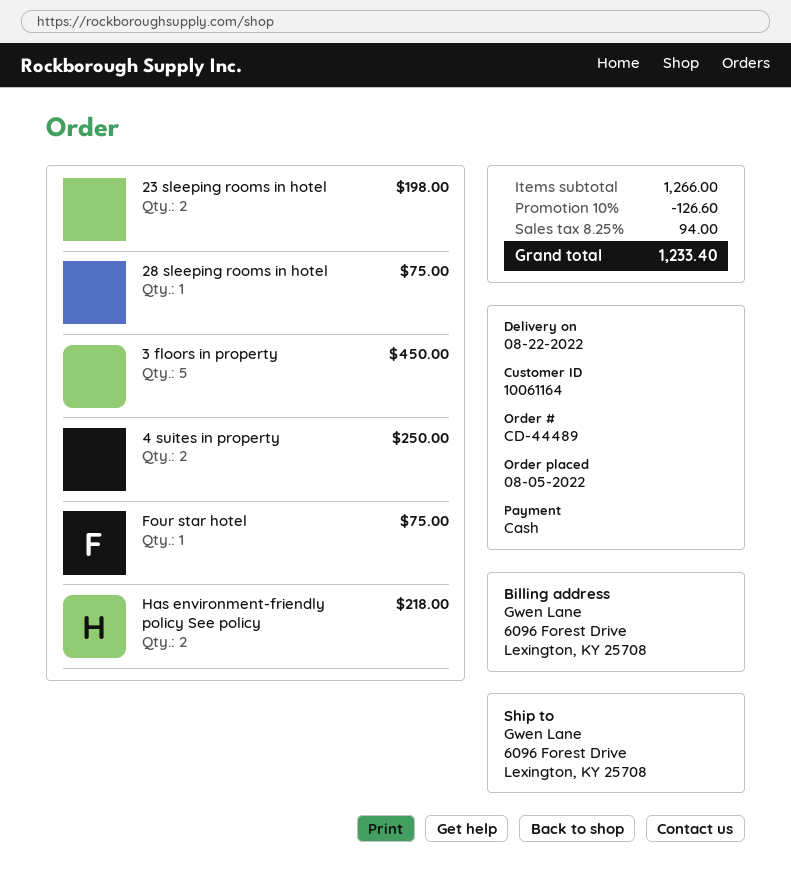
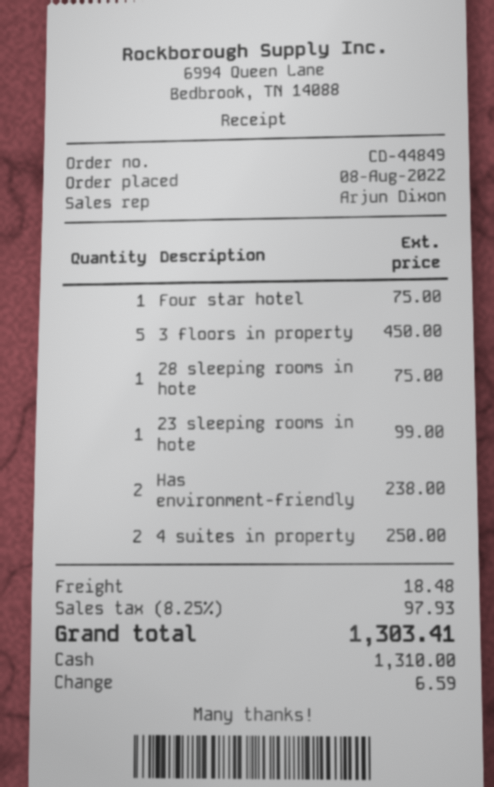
order number: CD-44489 -> CD-44849
order date: 2022-08-05 -> 2022-08-08
23 sleeping rooms in hotel: 2 for 198.00 -> 1 for 99.00
Has environment-friendly policy See policy: 2 for 218.00 -> 2 for 238.00
discount: 10% = 126.60 -> none
shipping: none -> 18.48
tax: 8.25% = 94.00 -> 8.25% = 97.93
total: 1233.40 -> 1303.41

